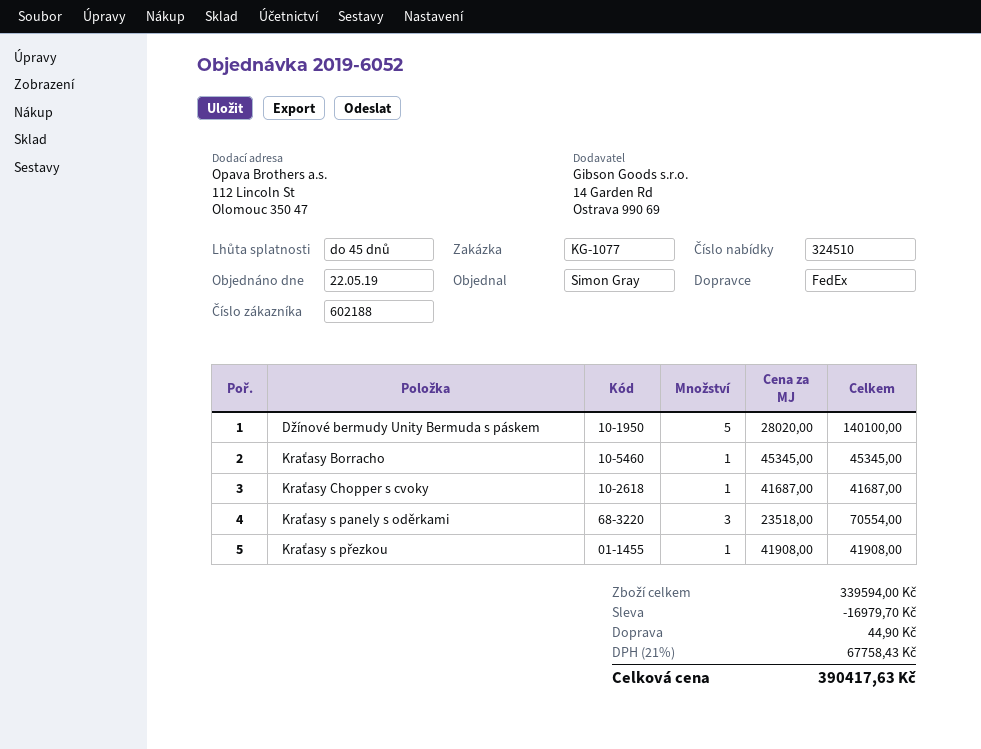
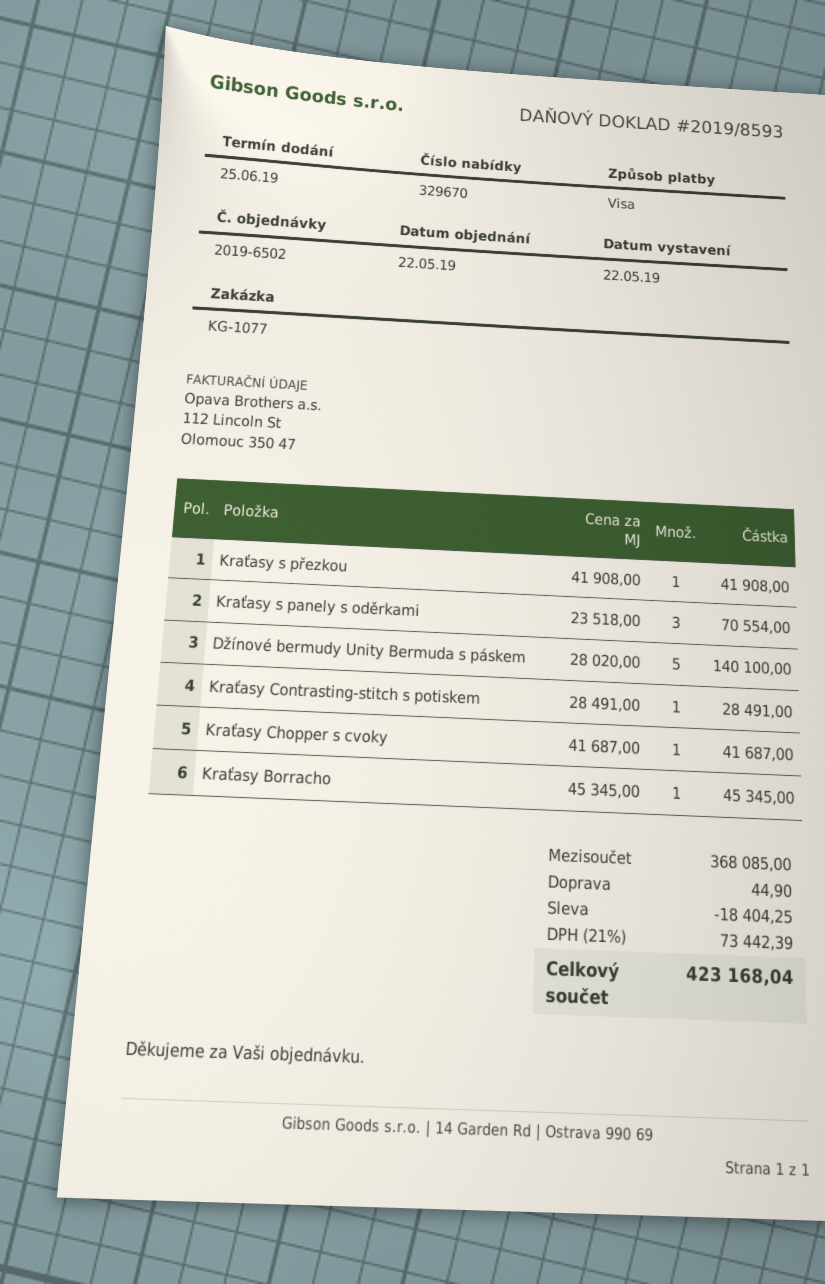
quote number: 324510 -> 329670
order number: 2019-6052 -> 2019-6502
Kraťasy Contrasting-stitch s potiskem: none -> 1 x 28491.00 = 28491.00
subtotal: 339594.00 -> 368085.00
discount: 16979.70 -> 18404.25
tax: 21% = 67758.43 -> 21% = 73442.39
total: 390417.63 -> 423168.04

